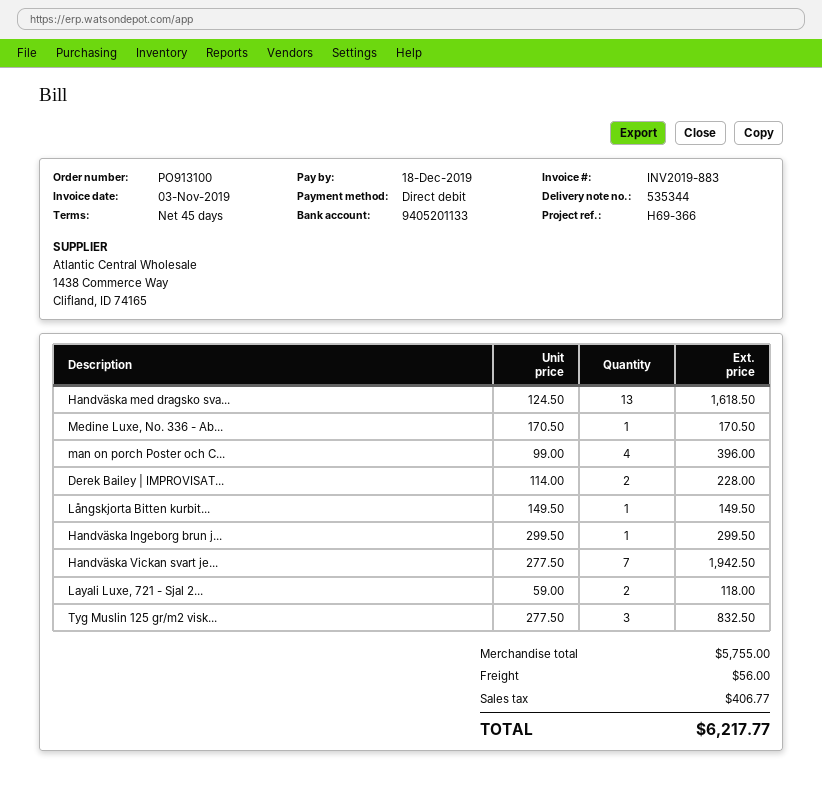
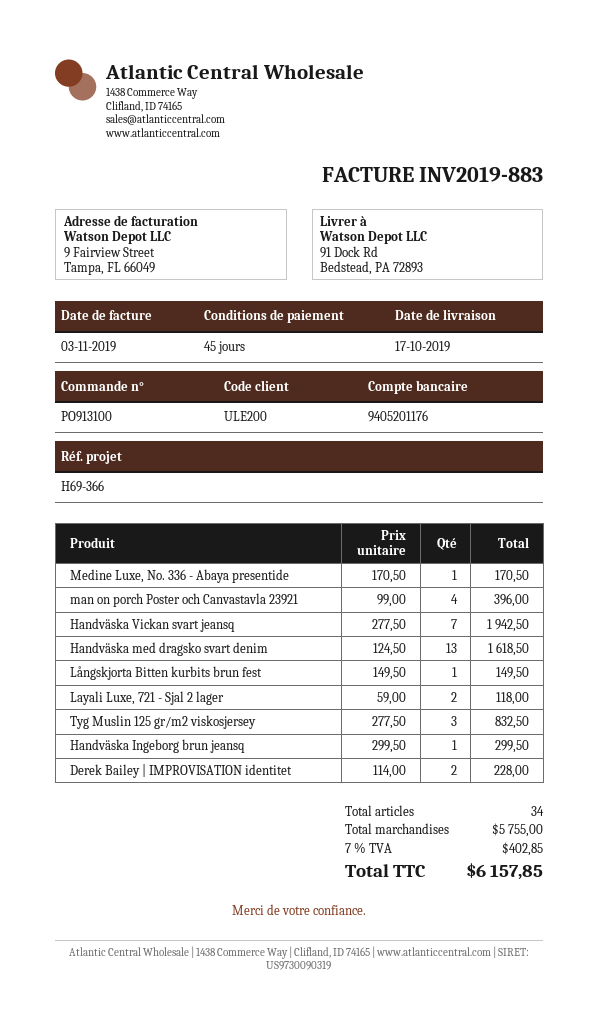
bank account: 9405201133 -> 9405201176
shipping: 56.00 -> none
tax: 406.77 -> 402.85
total: 6217.77 -> 6157.85

